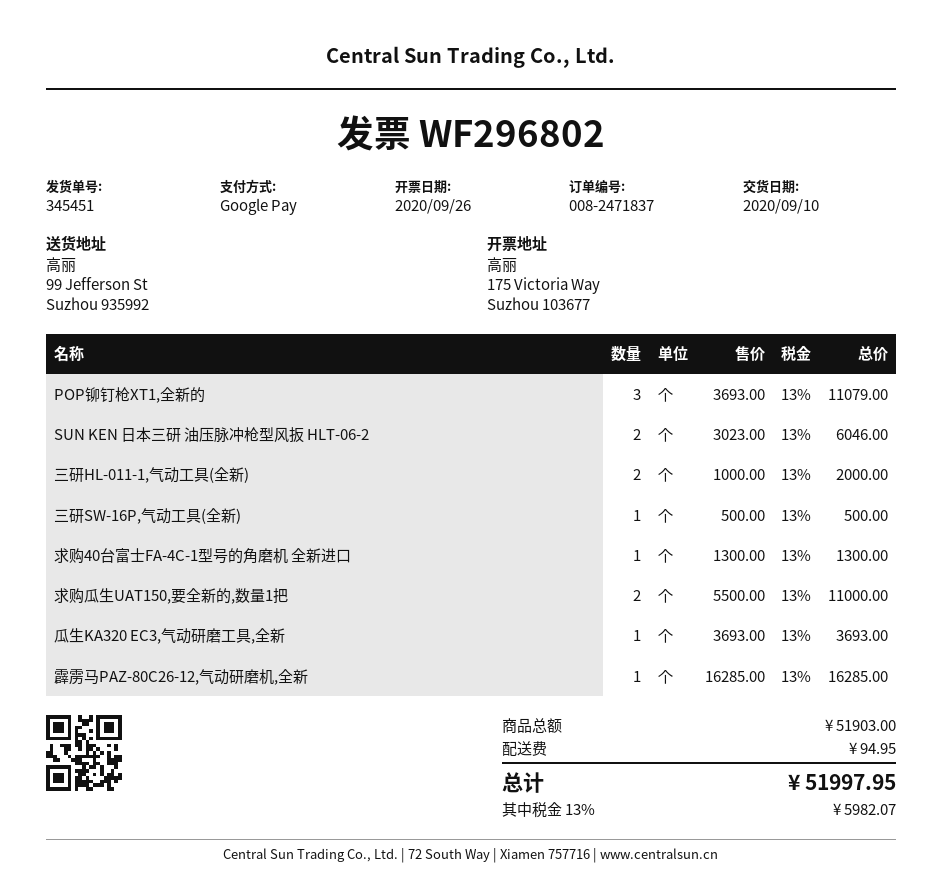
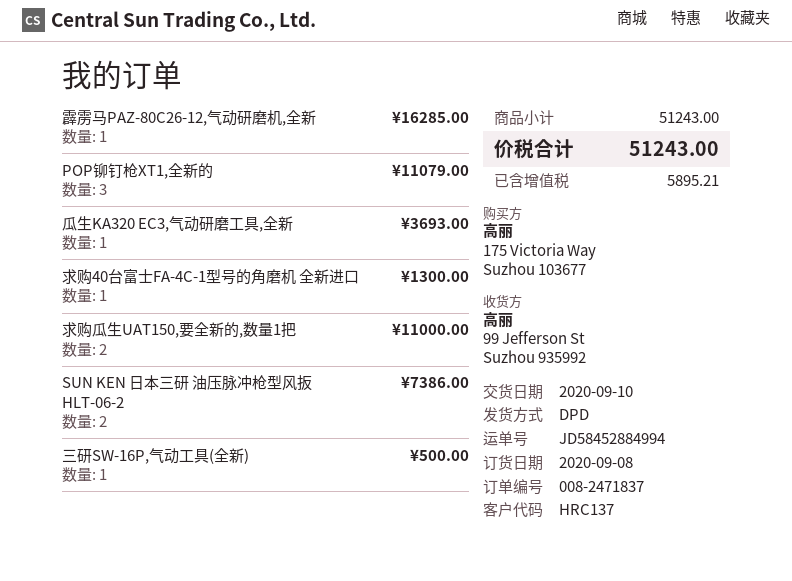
SUN KEN 日本三研 油压脉冲枪型风扳 HLT-06-2: 2 for 6046.00 -> 2 for 7386.00
三研HL-011-1,气动工具(全新): 2 for 2000.00 -> none
subtotal: 51903.00 -> 51243.00
shipping: 94.95 -> none
tax: 5982.07 -> 5895.21
total: 51997.95 -> 51243.00

